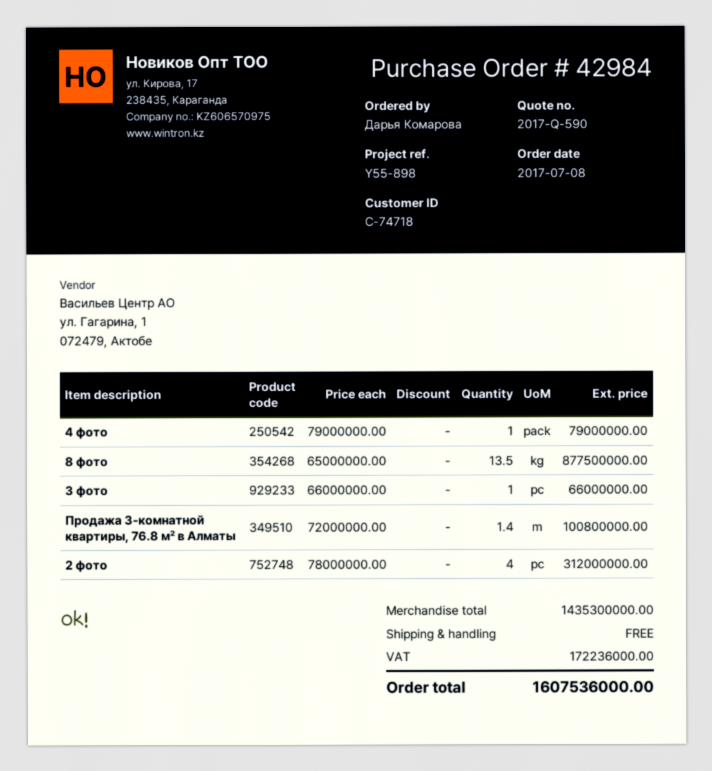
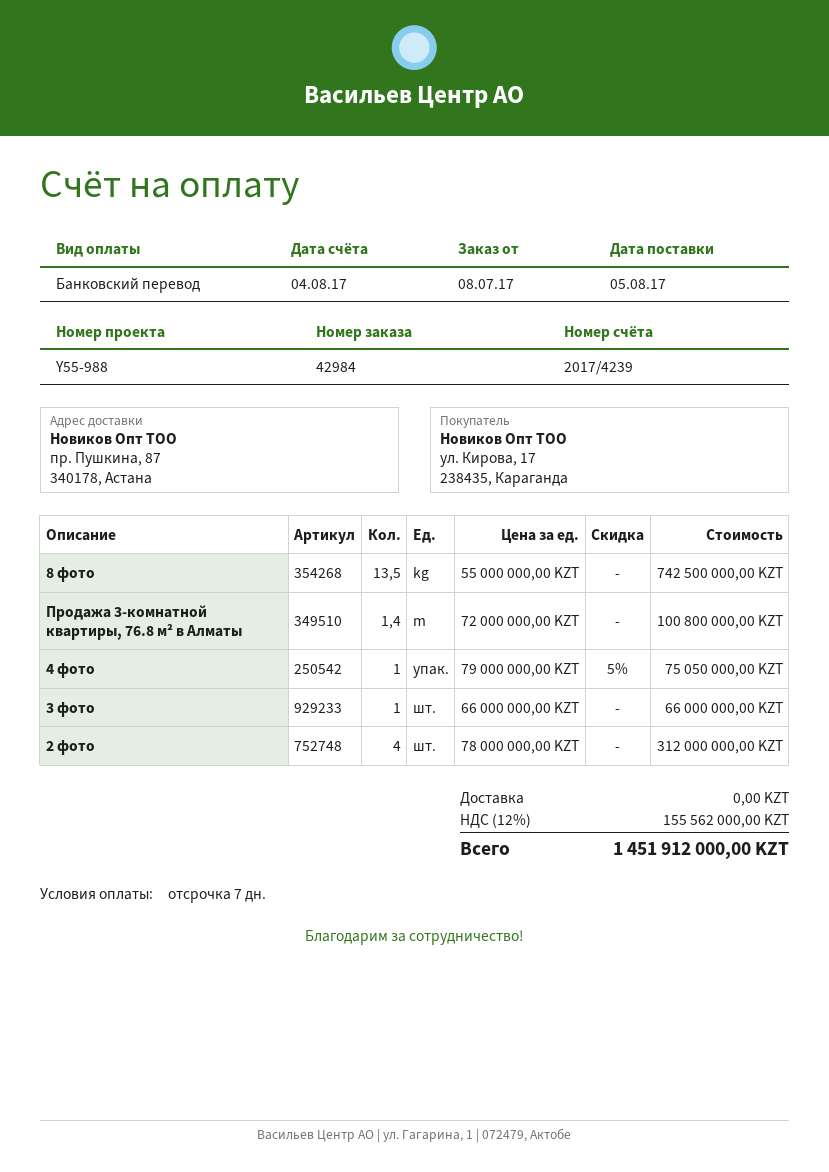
reference: Y55-898 -> Y55-988
4 фото: 1 x 79000000.00 = 79000000.00 -> 1 x 79000000.00 - 5% = 75050000.00
8 фото: 13.5 x 65000000.00 = 877500000.00 -> 13.5 x 55000000.00 = 742500000.00
tax: 172236000.00 -> 155562000.00
total: 1607536000.00 -> 1451912000.00

